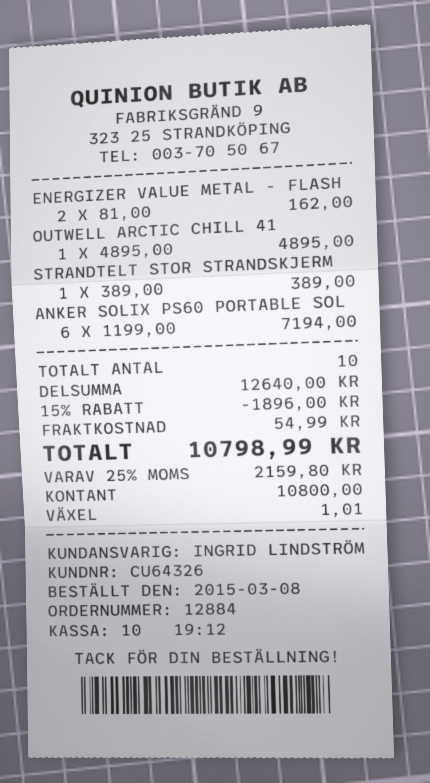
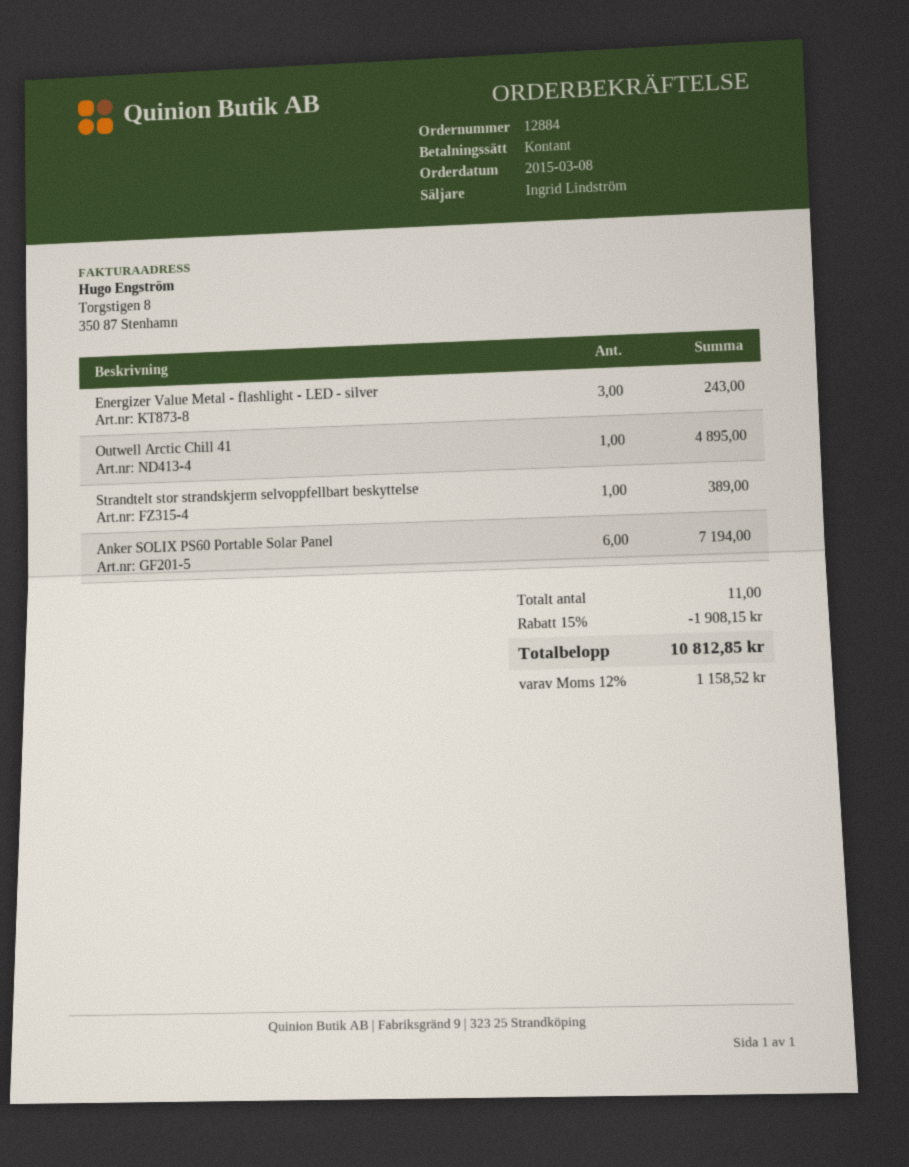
ENERGIZER VALUE METAL - FLASH: 2 for 162.00 -> 3 for 243.00
total quantity: 10 -> 11
discount: 15% = 1896.00 -> 15% = 1908.15
shipping: 54.99 -> none
tax: 25% = 2159.80 -> 12% = 1158.52
total: 10798.99 -> 10812.85

